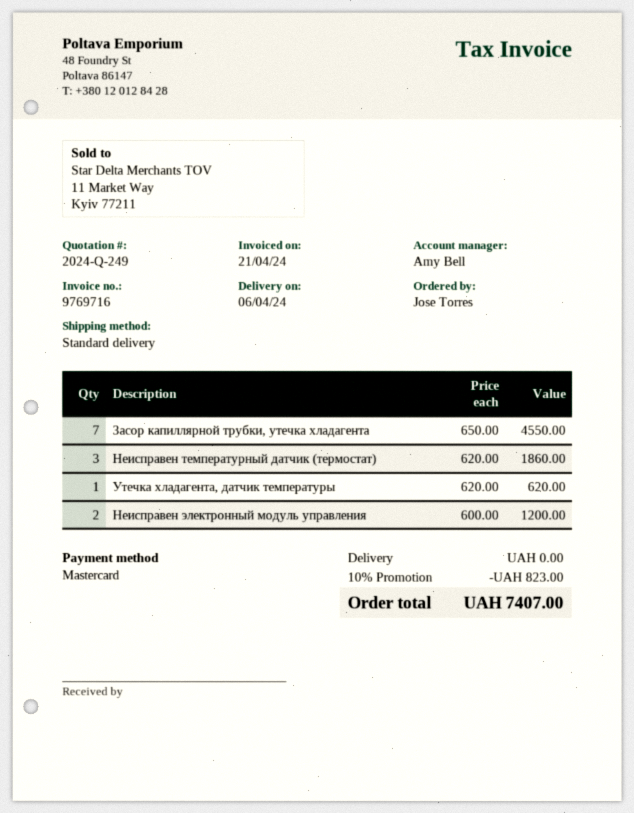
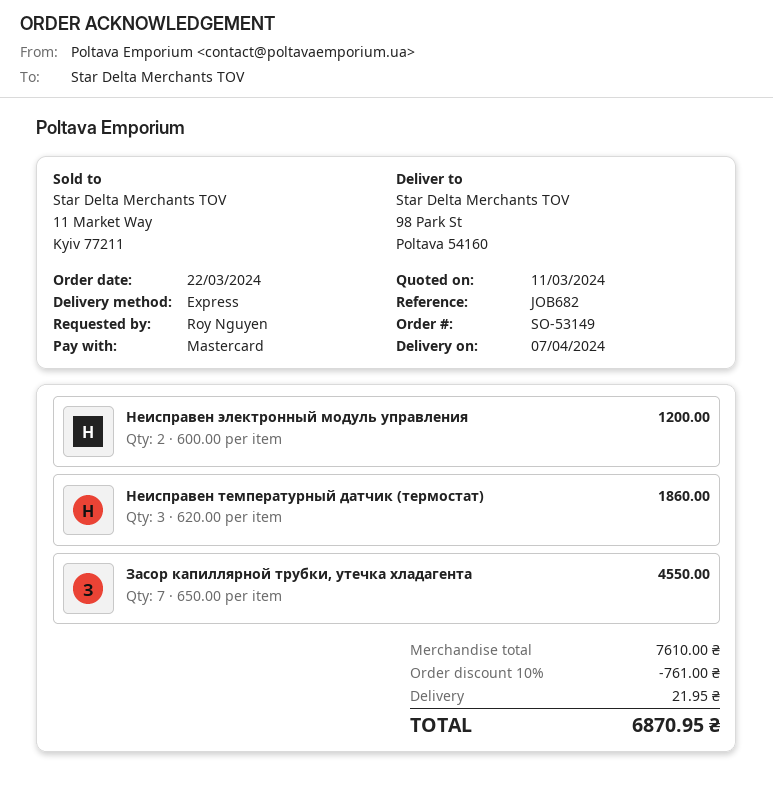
delivery date: 2024-04-06 -> 2024-04-07
ordered by: Jose Torres -> Roy Nguyen
shipping method: standard -> express
Утечка хладагента, датчик температуры: 1 x 620.00 = 620.00 -> none
discount: 10% = 823.00 -> 10% = 761.00
shipping: 0.00 -> 21.95
total: 7407.00 -> 6870.95

